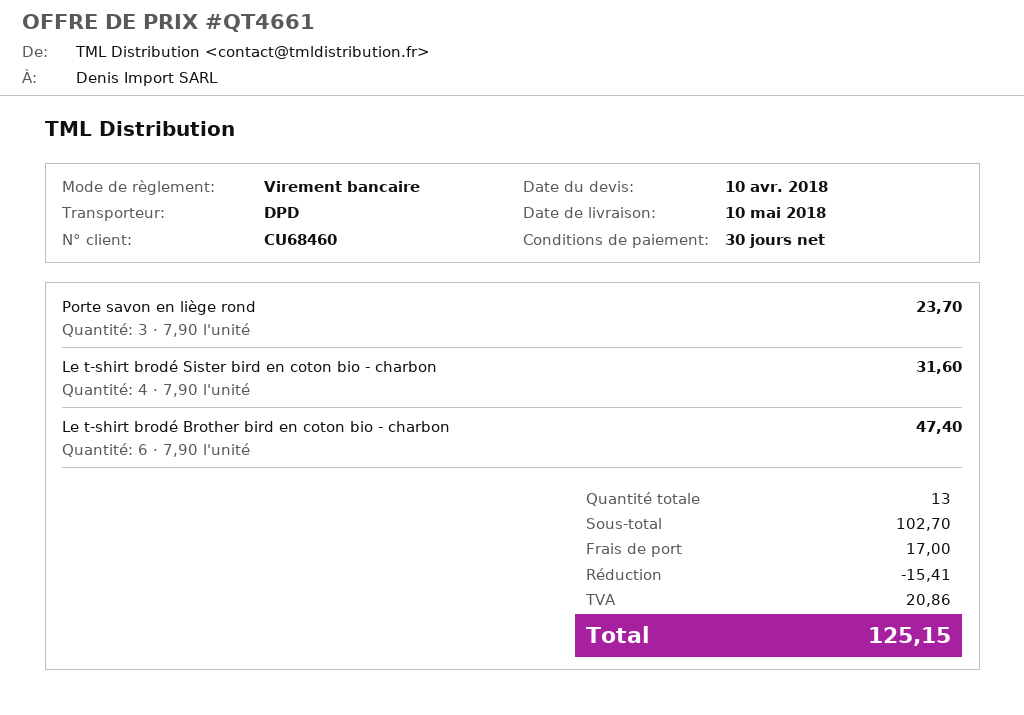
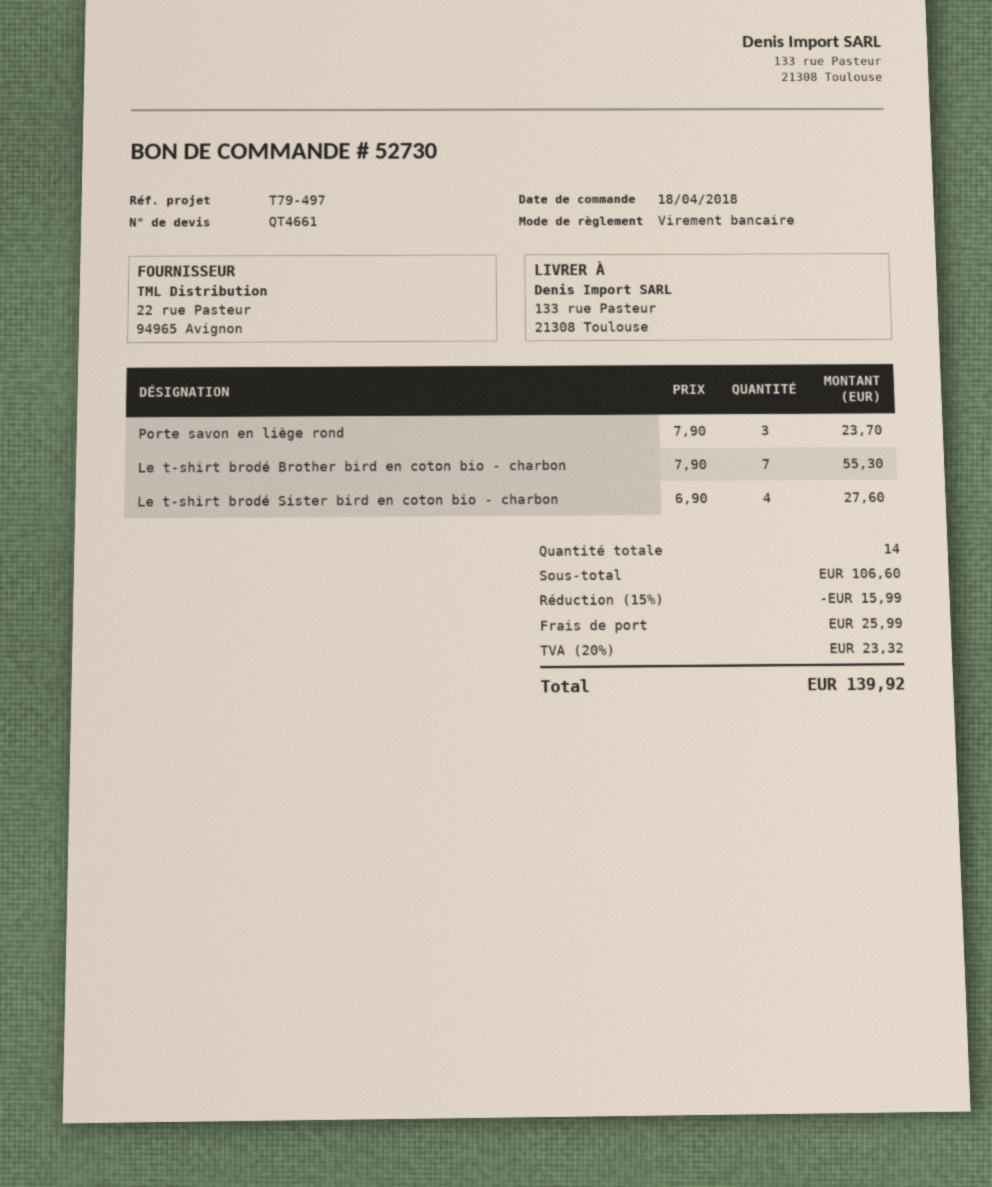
Le t-shirt brodé Sister bird en coton bio - charbon: 4 x 7.90 = 31.60 -> 4 x 6.90 = 27.60
Le t-shirt brodé Brother bird en coton bio - charbon: 6 x 7.90 = 47.40 -> 7 x 7.90 = 55.30
total quantity: 13 -> 14
subtotal: 102.70 -> 106.60
discount: 15.41 -> 15.99
shipping: 17.00 -> 25.99
tax: 20.86 -> 23.32
total: 125.15 -> 139.92

